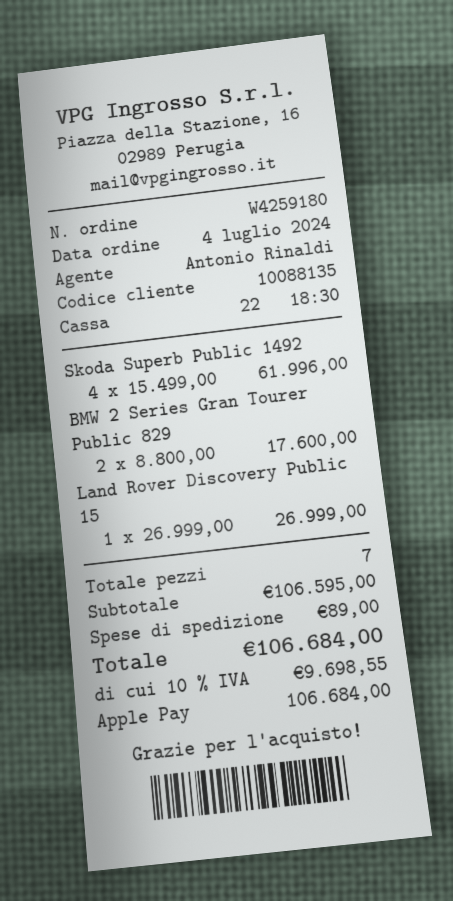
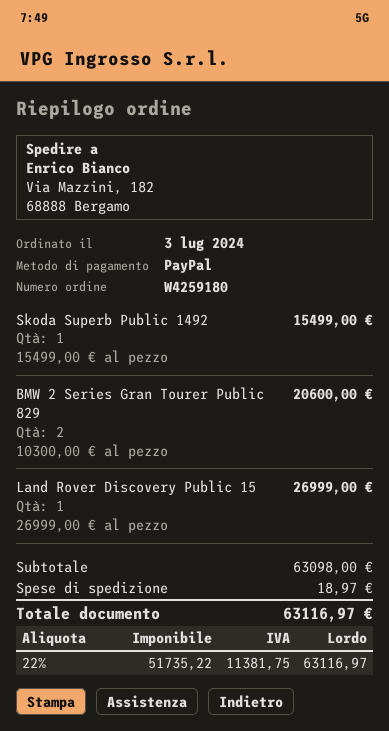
order date: 2024-07-04 -> 2024-07-03
payment method: Apple Pay -> PayPal
Skoda Superb Public 1492: 4 x 15499.00 = 61996.00 -> 1 x 15499.00 = 15499.00
BMW 2 Series Gran Tourer Public 829: 2 x 8800.00 = 17600.00 -> 2 x 10300.00 = 20600.00
subtotal: 106595.00 -> 63098.00
shipping: 89.00 -> 18.97
tax: 10% = 9698.55 -> 22% = 11381.75
total: 106684.00 -> 63116.97

